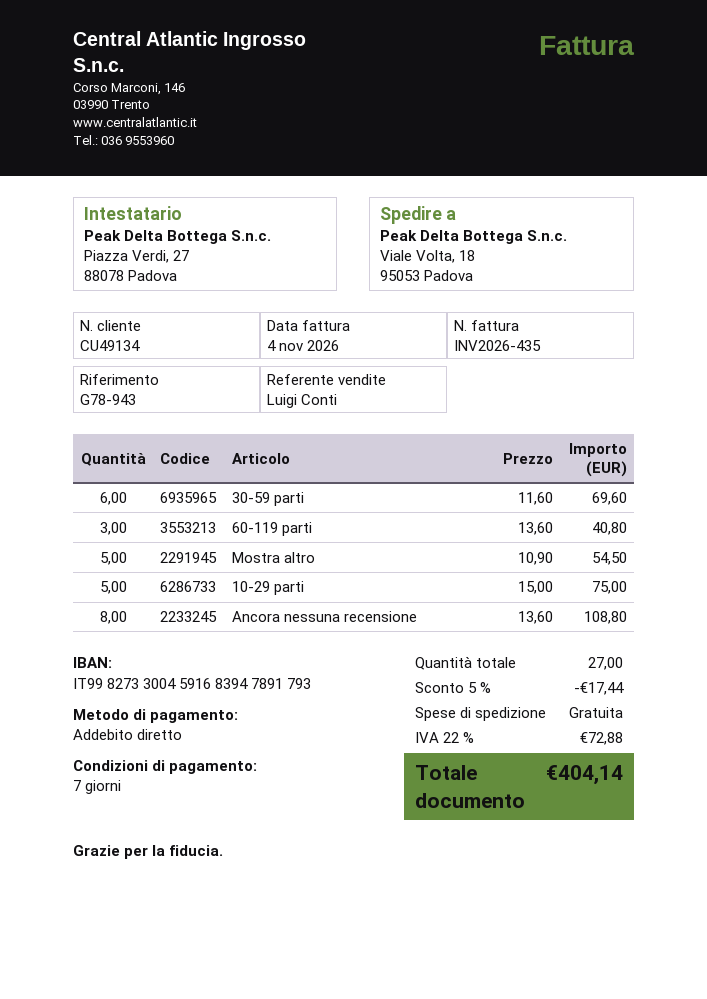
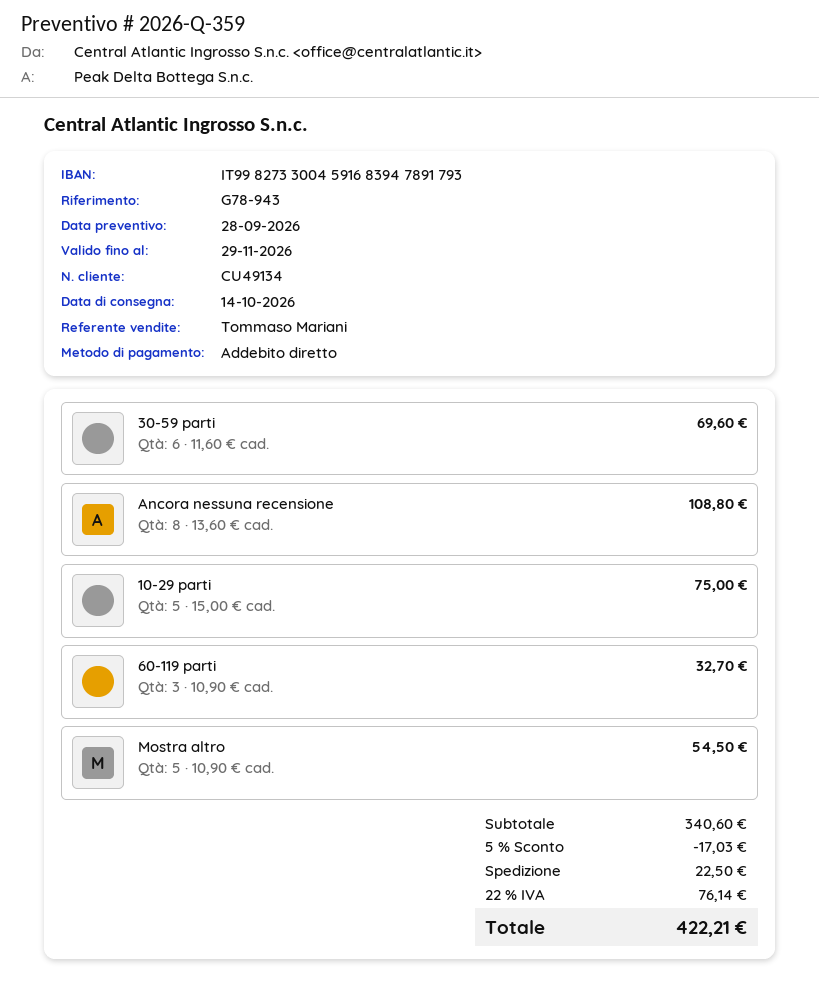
sales rep: Luigi Conti -> Tommaso Mariani
60-119 parti: 3 x 13.60 = 40.80 -> 3 x 10.90 = 32.70
discount: 5% = 17.44 -> 5% = 17.03
shipping: 0.00 -> 22.50
tax: 22% = 72.88 -> 22% = 76.14
total: 404.14 -> 422.21

